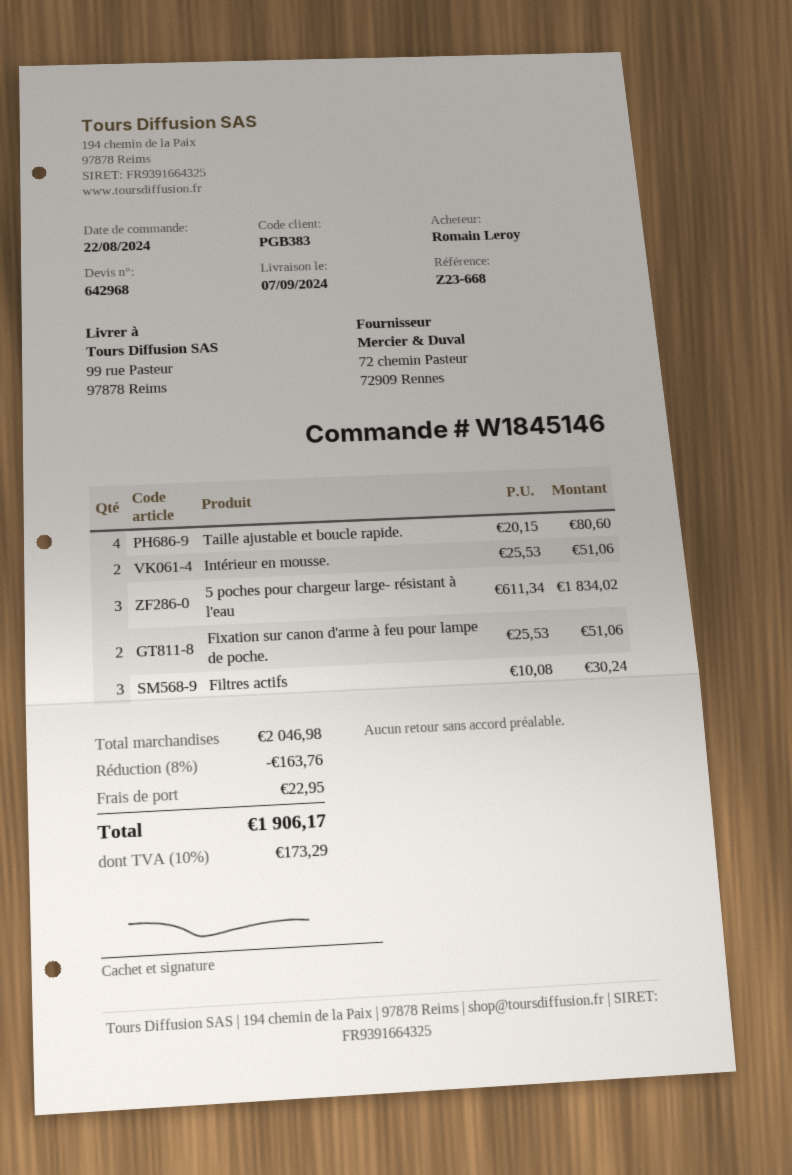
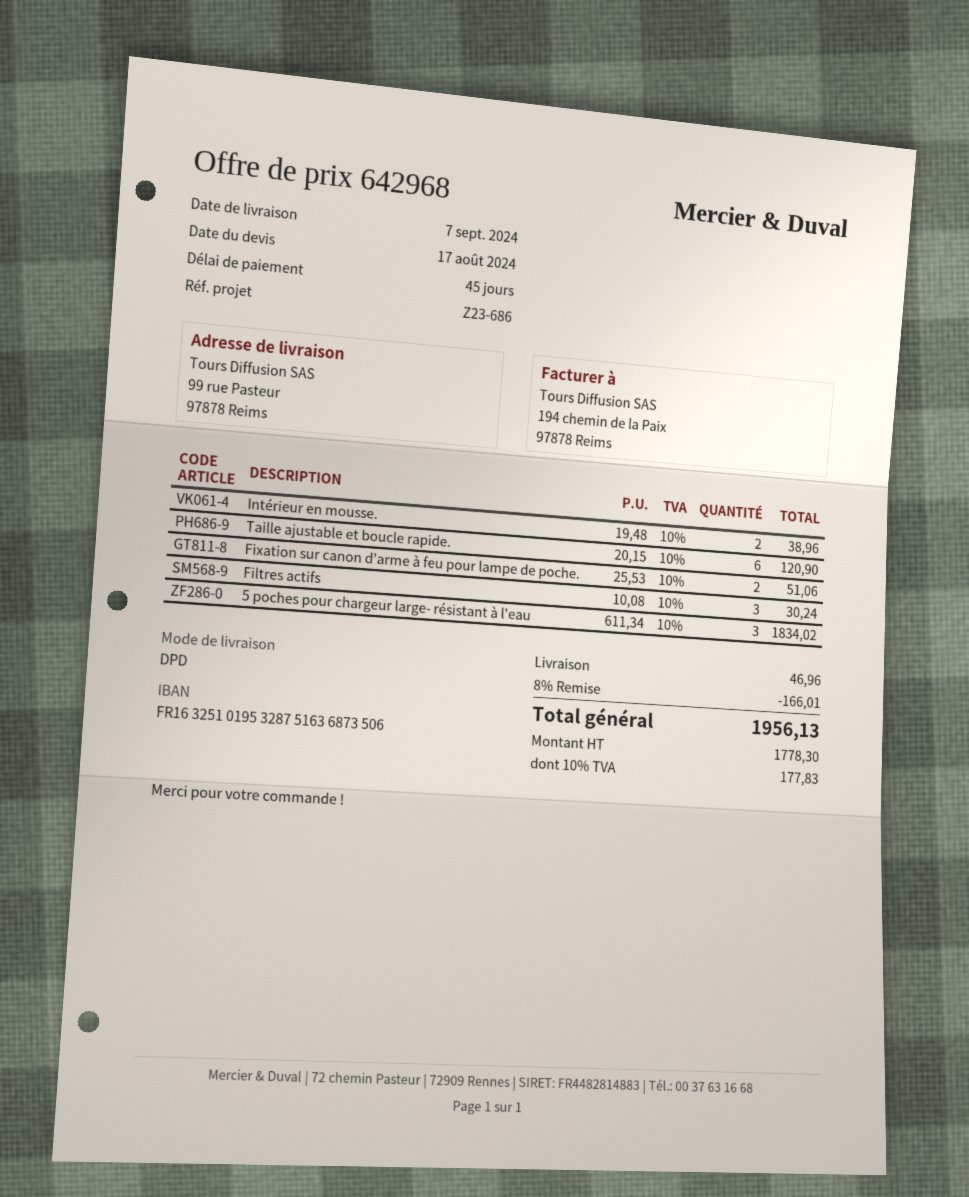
reference: Z23-668 -> Z23-686
Taille ajustable et boucle rapide.: 4 x 20.15 = 80.60 -> 6 x 20.15 = 120.90
Intérieur en mousse.: 2 x 25.53 = 51.06 -> 2 x 19.48 = 38.96
discount: 8% = 163.76 -> 8% = 166.01
shipping: 22.95 -> 46.96
tax: 10% = 173.29 -> 10% = 177.83
total: 1906.17 -> 1956.13

